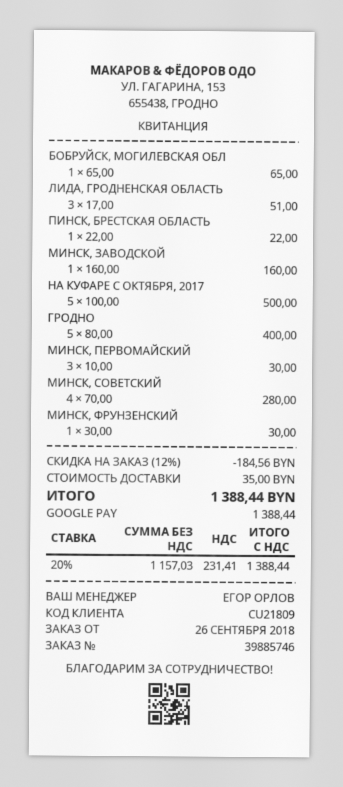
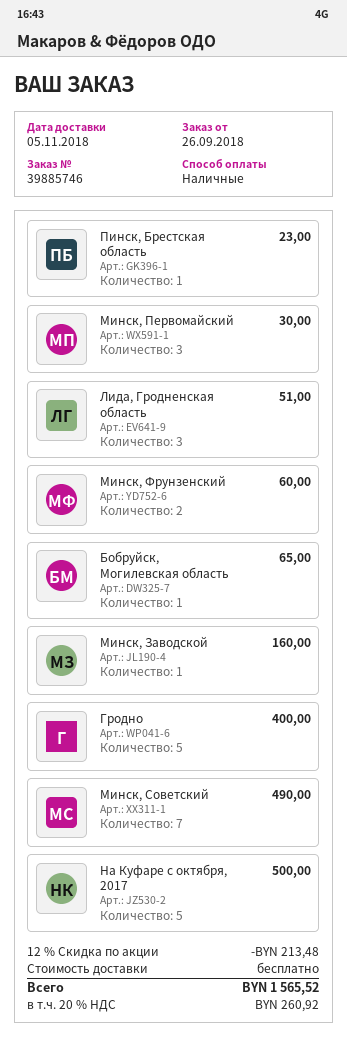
payment method: Google Pay -> cash
ПИНСК, БРЕСТСКАЯ ОБЛАСТЬ: 1 for 22.00 -> 1 for 23.00
МИНСК, СОВЕТСКИЙ: 4 for 280.00 -> 7 for 490.00
МИНСК, ФРУНЗЕНСКИЙ: 1 for 30.00 -> 2 for 60.00
discount: 12% = 184.56 -> 12% = 213.48
shipping: 35.00 -> 0.00
tax: 20% = 231.41 -> 20% = 260.92
total: 1388.44 -> 1565.52

